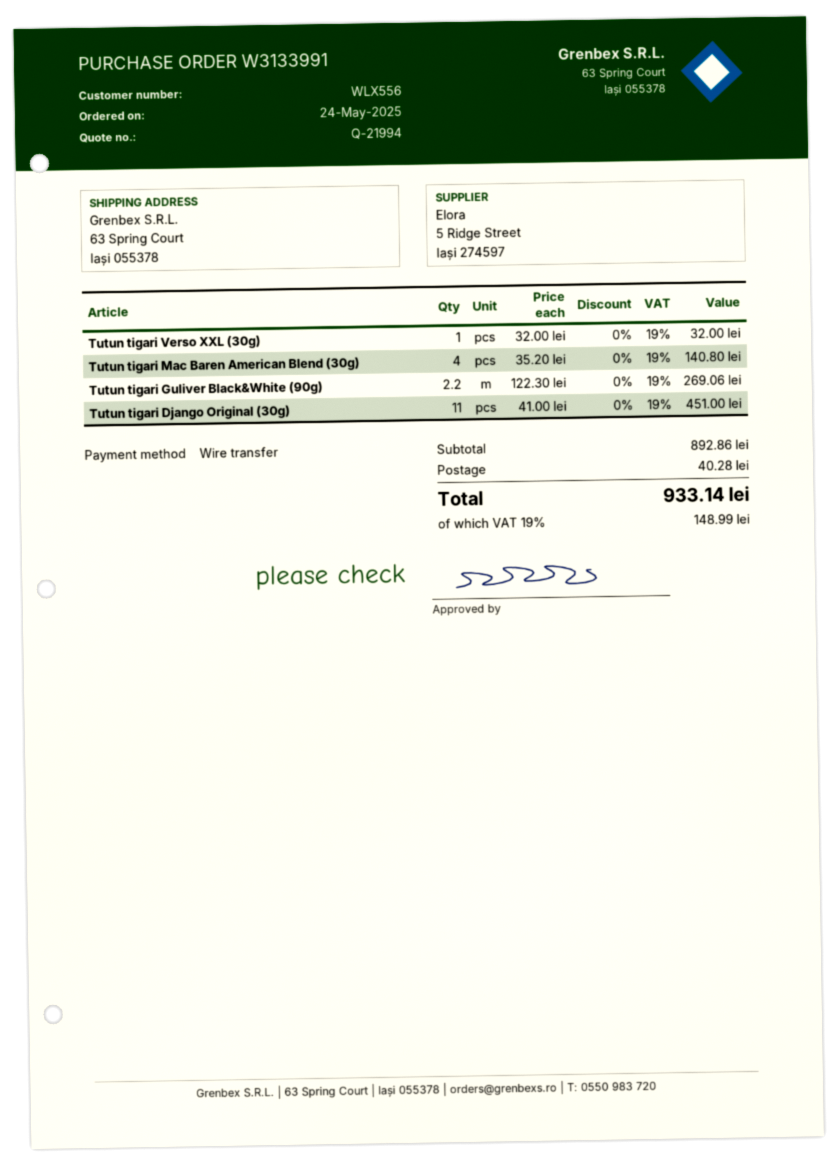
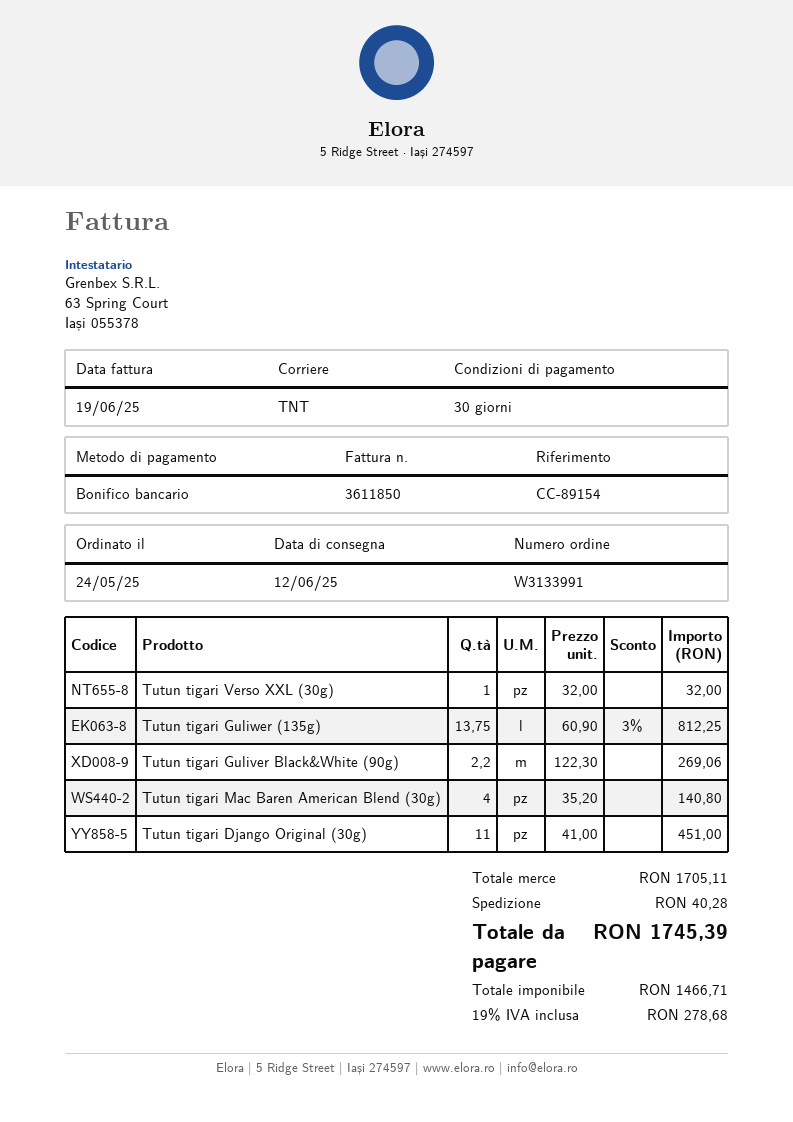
Tutun tigari Guliwer (135g): none -> 13.75 x 60.90 - 3% = 812.25
subtotal: 892.86 -> 1705.11
tax: 19% = 148.99 -> 19% = 278.68
total: 933.14 -> 1745.39

